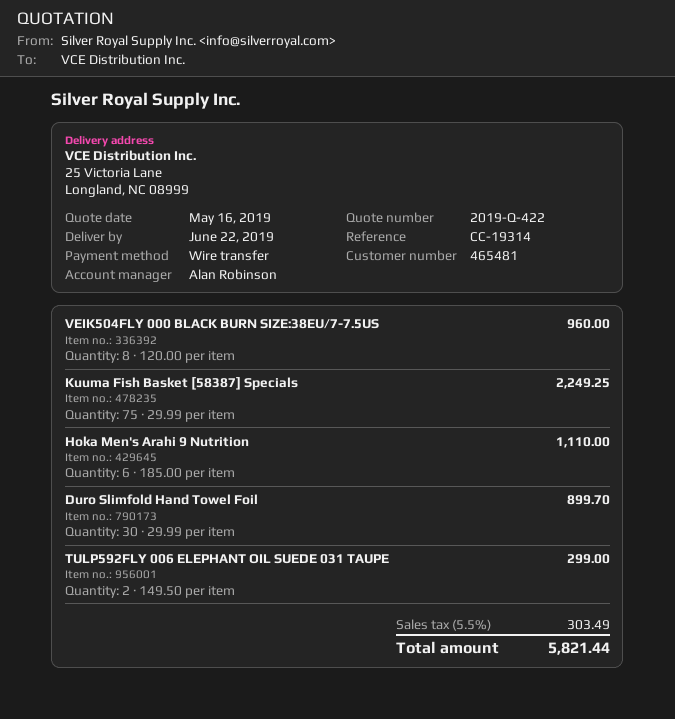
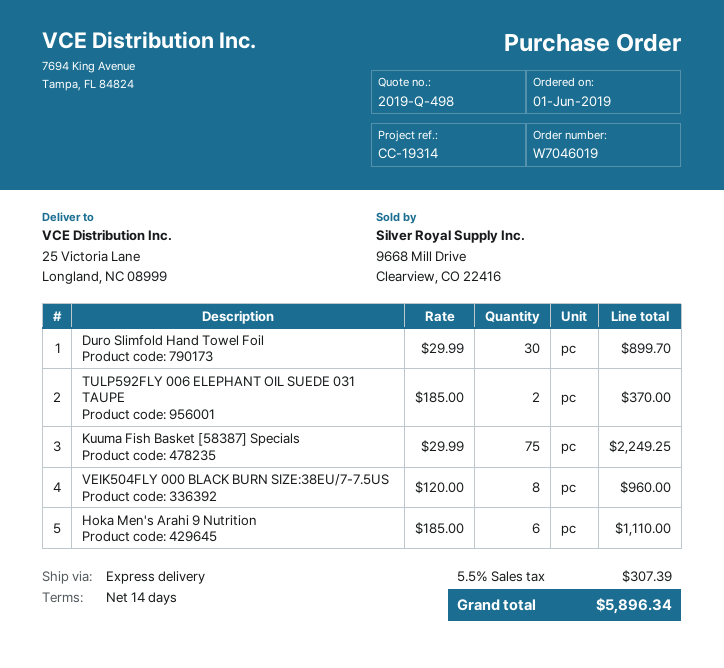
quote number: 2019-Q-422 -> 2019-Q-498
TULP592FLY 006 ELEPHANT OIL SUEDE 031 TAUPE: 2 x 149.50 = 299.00 -> 2 x 185.00 = 370.00
tax: 5.5% = 303.49 -> 5.5% = 307.39
total: 5821.44 -> 5896.34

